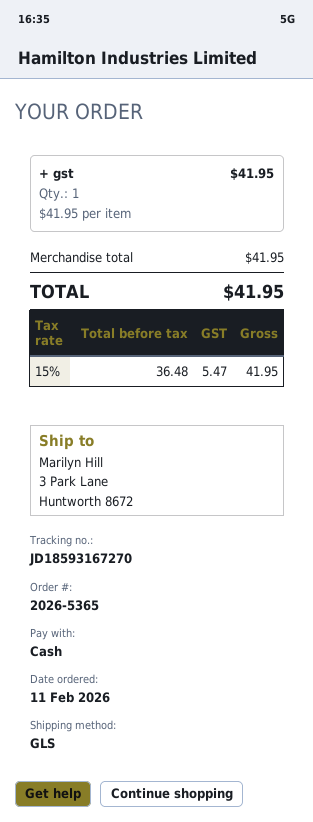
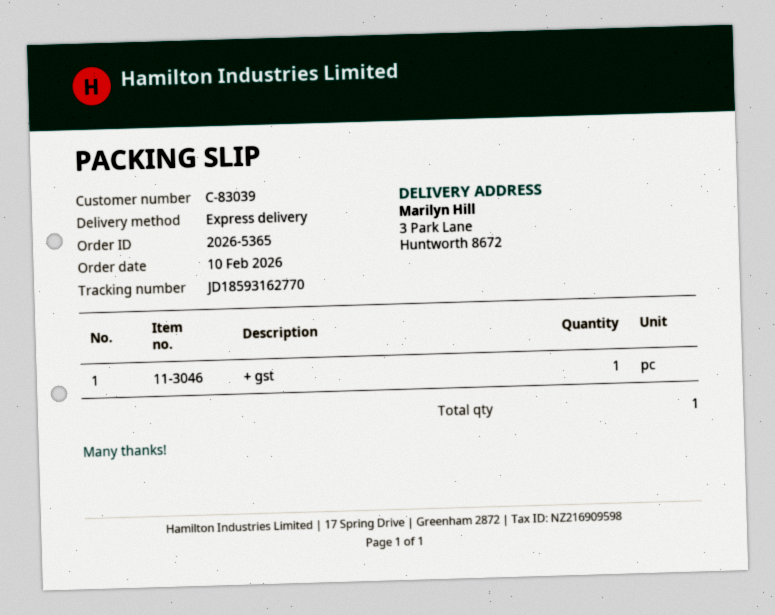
order date: 2026-02-11 -> 2026-02-10
shipping method: GLS -> express
tracking number: JD18593167270 -> JD18593162770

